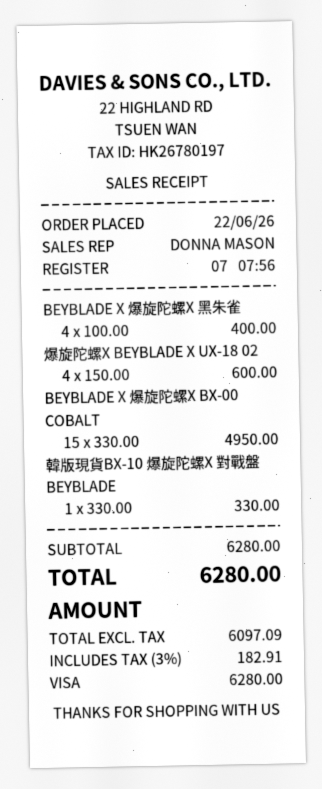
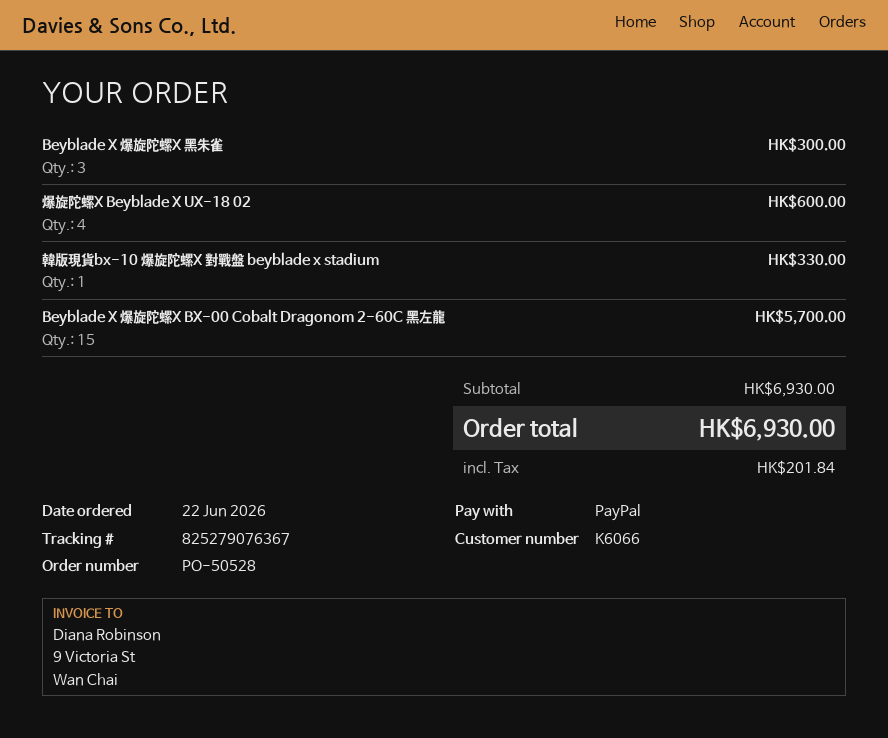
payment method: Visa -> PayPal
BEYBLADE X 爆旋陀螺X 黑朱雀: 4 for 400.00 -> 3 for 300.00
BEYBLADE X 爆旋陀螺X BX-00 COBALT: 15 for 4950.00 -> 15 for 5700.00
subtotal: 6280.00 -> 6930.00
tax: 182.91 -> 201.84
total: 6280.00 -> 6930.00

